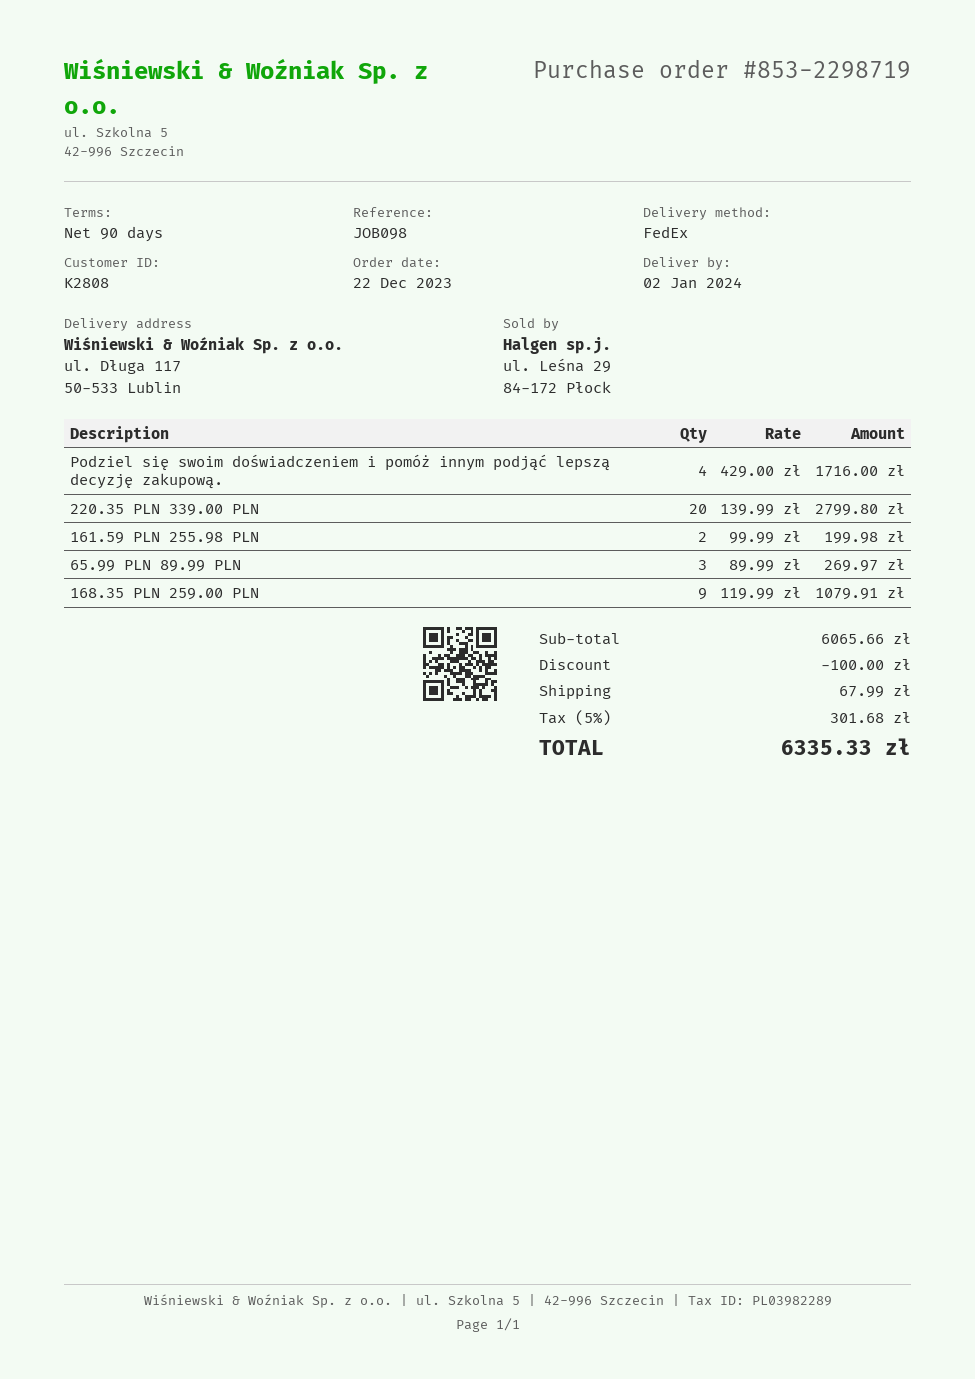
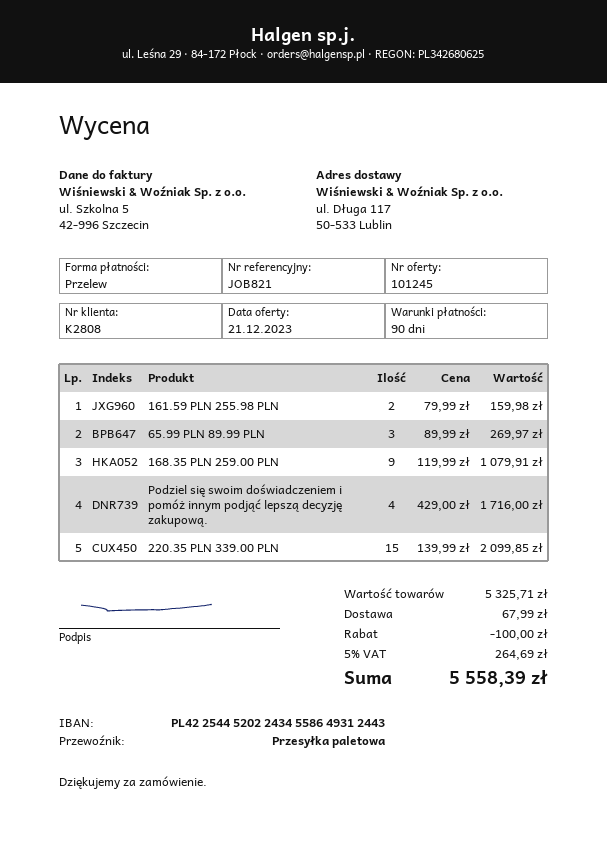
reference: JOB098 -> JOB821
shipping method: FedEx -> pallet freight
220.35 PLN 339.00 PLN: 20 x 139.99 = 2799.80 -> 15 x 139.99 = 2099.85
161.59 PLN 255.98 PLN: 2 x 99.99 = 199.98 -> 2 x 79.99 = 159.98
subtotal: 6065.66 -> 5325.71
tax: 5% = 301.68 -> 5% = 264.69
total: 6335.33 -> 5558.39

